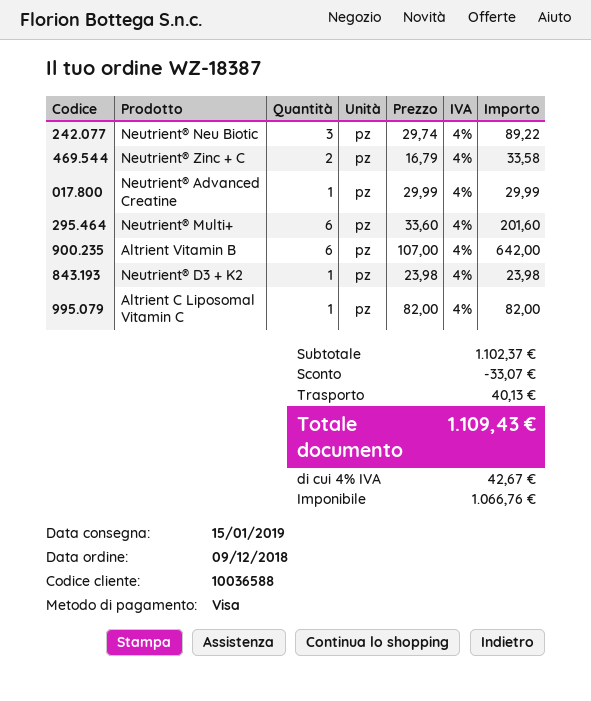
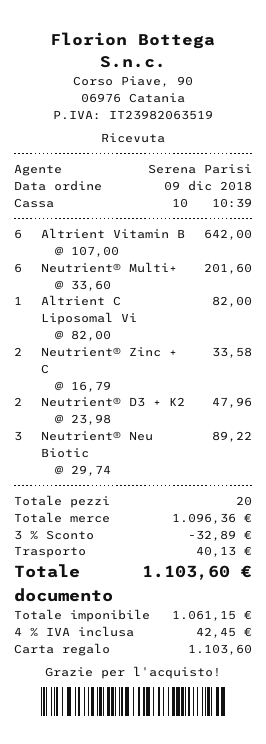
payment method: Visa -> gift card
Neutrient® Advanced Creatine: 1 x 29.99 = 29.99 -> none
Neutrient® D3 + K2: 1 x 23.98 = 23.98 -> 2 x 23.98 = 47.96
subtotal: 1102.37 -> 1096.36
discount: 33.07 -> 32.89
net: 1066.76 -> 1061.15
tax: 4% = 42.67 -> 4% = 42.45
total: 1109.43 -> 1103.60

